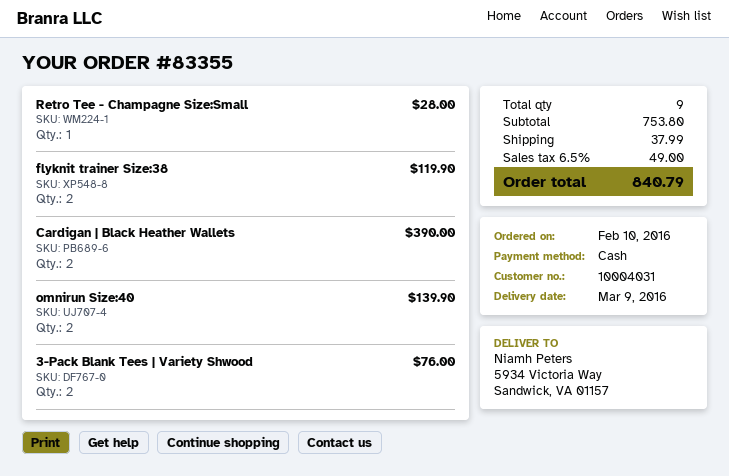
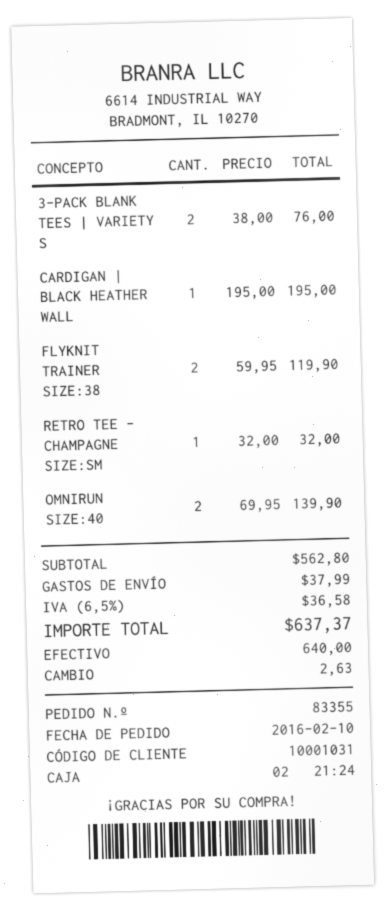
customer number: 10004031 -> 10001031
Retro Tee - Champagne Size:Small: 1 for 28.00 -> 1 for 32.00
Cardigan | Black Heather Wallets: 2 for 390.00 -> 1 for 195.00
subtotal: 753.80 -> 562.80
tax: 6.5% = 49.00 -> 6.5% = 36.58
total: 840.79 -> 637.37

